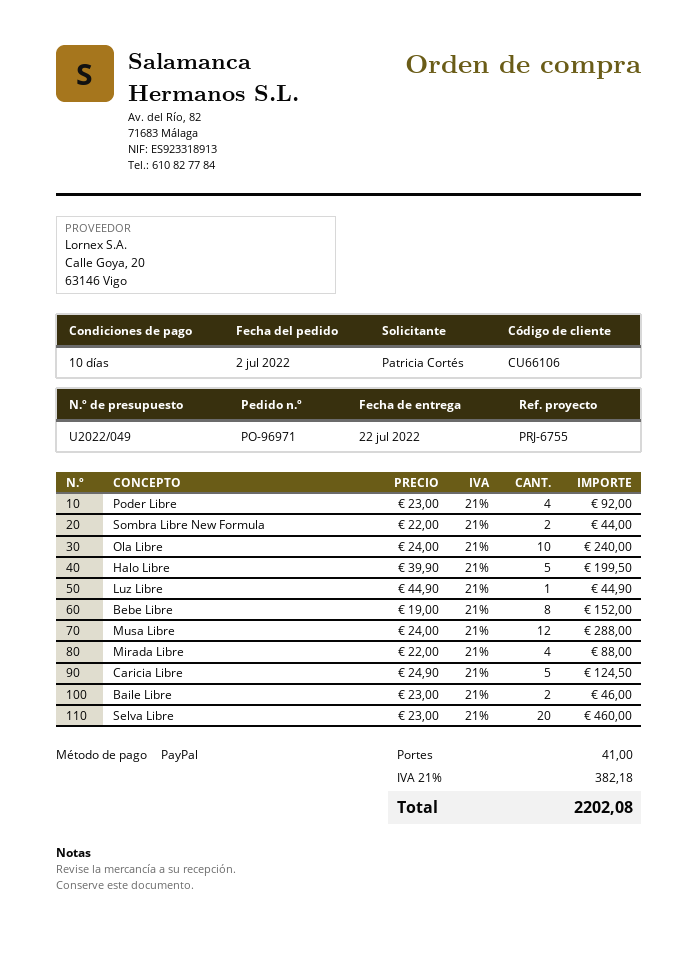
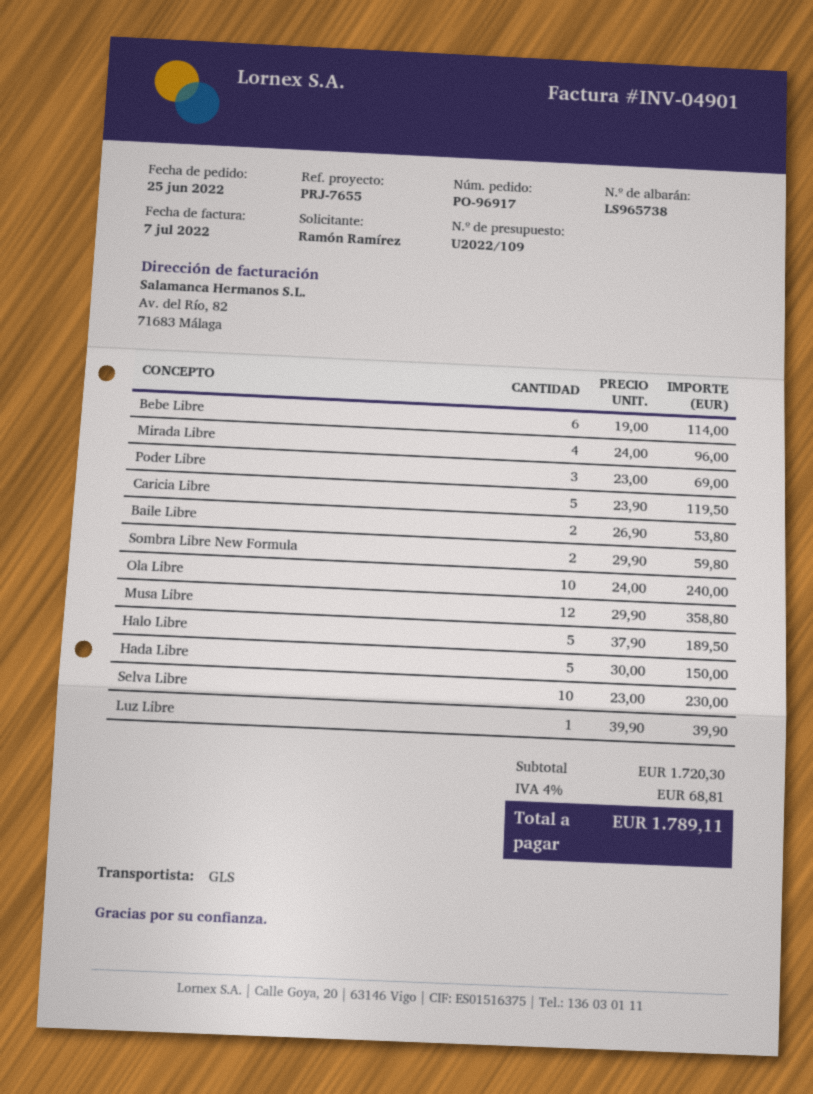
quote number: U2022/049 -> U2022/109
order number: PO-96971 -> PO-96917
order date: 2022-07-02 -> 2022-06-25
reference: PRJ-6755 -> PRJ-7655
ordered by: Patricia Cortés -> Ramón Ramírez
Poder Libre: 4 x 23.00 = 92.00 -> 3 x 23.00 = 69.00
Sombra Libre New Formula: 2 x 22.00 = 44.00 -> 2 x 29.90 = 59.80
Halo Libre: 5 x 39.90 = 199.50 -> 5 x 37.90 = 189.50
Luz Libre: 1 x 44.90 = 44.90 -> 1 x 39.90 = 39.90
Bebe Libre: 8 x 19.00 = 152.00 -> 6 x 19.00 = 114.00
Musa Libre: 12 x 24.00 = 288.00 -> 12 x 29.90 = 358.80
Mirada Libre: 4 x 22.00 = 88.00 -> 4 x 24.00 = 96.00
Caricia Libre: 5 x 24.90 = 124.50 -> 5 x 23.90 = 119.50
Baile Libre: 2 x 23.00 = 46.00 -> 2 x 26.90 = 53.80
Selva Libre: 20 x 23.00 = 460.00 -> 10 x 23.00 = 230.00
Hada Libre: none -> 5 x 30.00 = 150.00
shipping: 41.00 -> none
tax: 21% = 382.18 -> 4% = 68.81
total: 2202.08 -> 1789.11

